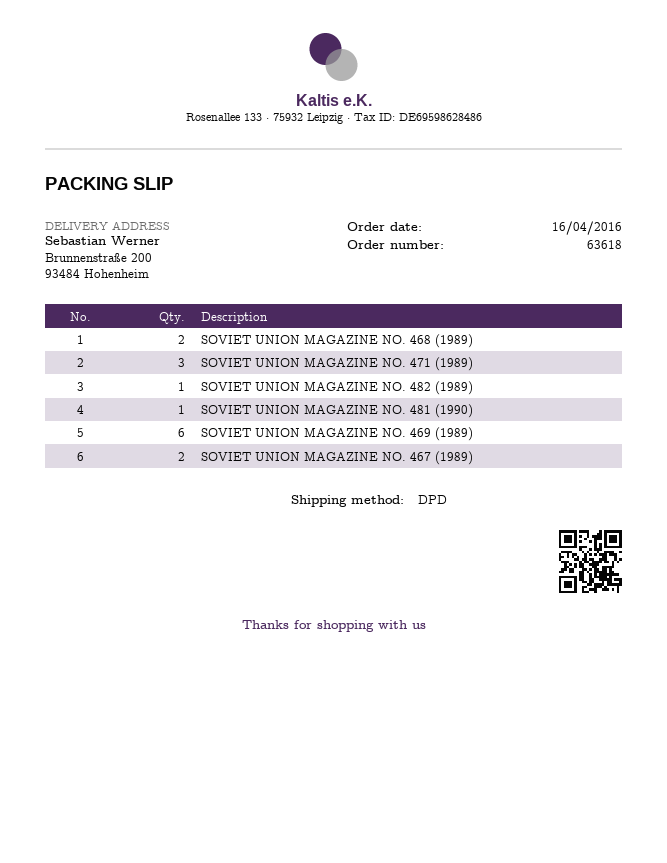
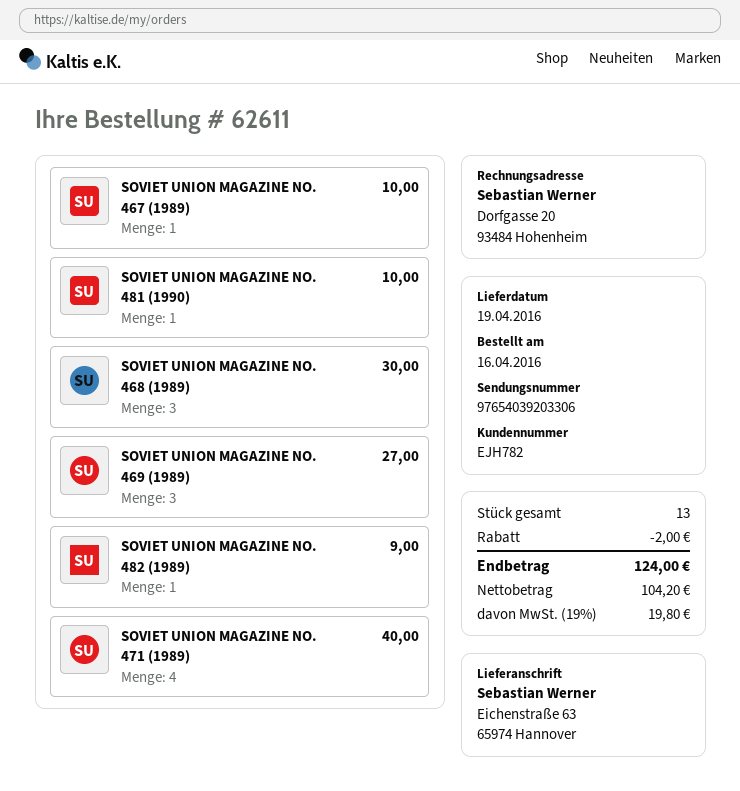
order number: 63618 -> 62611
ship to: Brunnenstraße 200, 93484 Hohenheim -> Eichenstraße 63, 65974 Hannover
SOVIET UNION MAGAZINE NO. 468 (1989): 2 -> 3
SOVIET UNION MAGAZINE NO. 471 (1989): 3 -> 4
SOVIET UNION MAGAZINE NO. 469 (1989): 6 -> 3
SOVIET UNION MAGAZINE NO. 467 (1989): 2 -> 1

